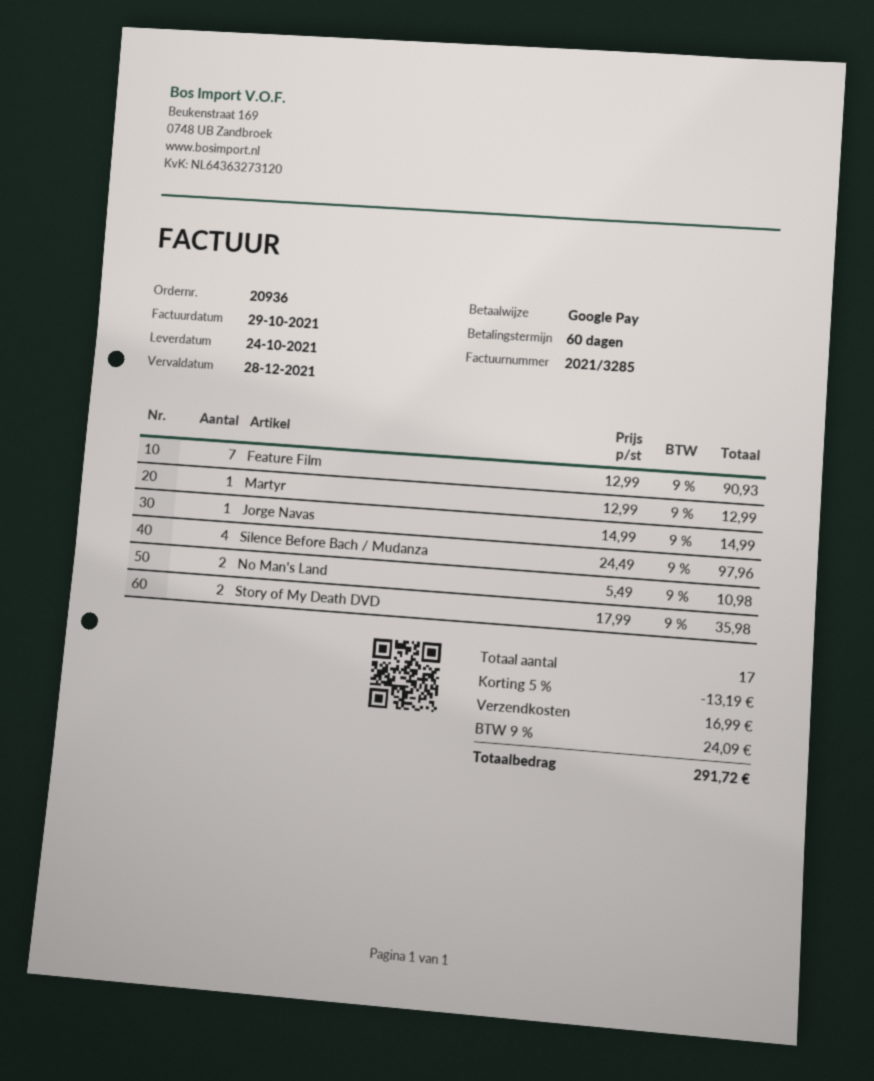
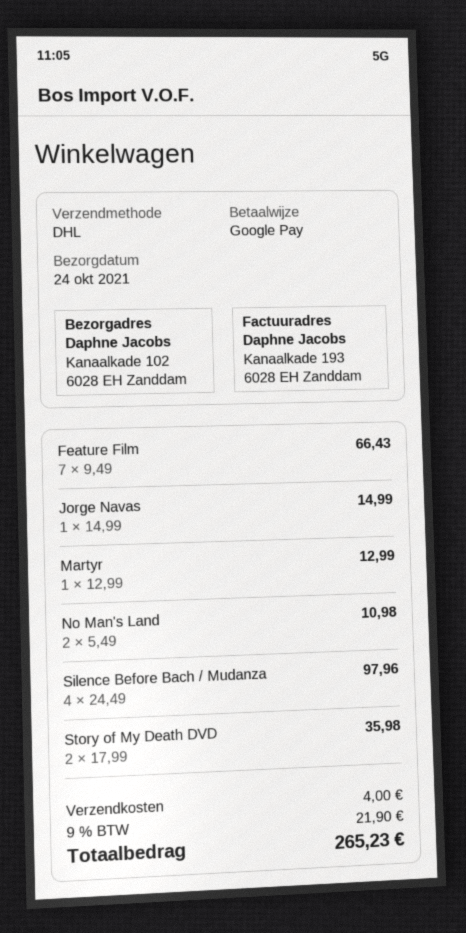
Feature Film: 7 x 12.99 = 90.93 -> 7 x 9.49 = 66.43
discount: 5% = 13.19 -> none
shipping: 16.99 -> 4.00
tax: 9% = 24.09 -> 9% = 21.90
total: 291.72 -> 265.23

